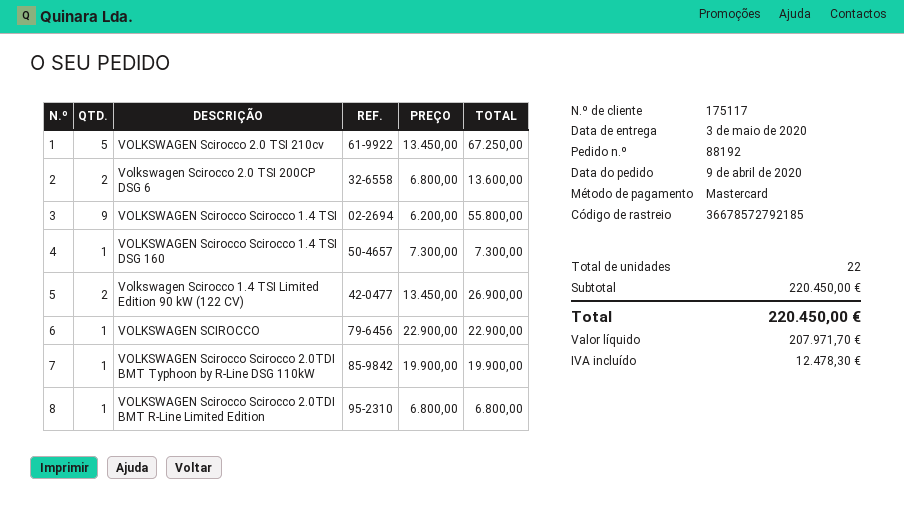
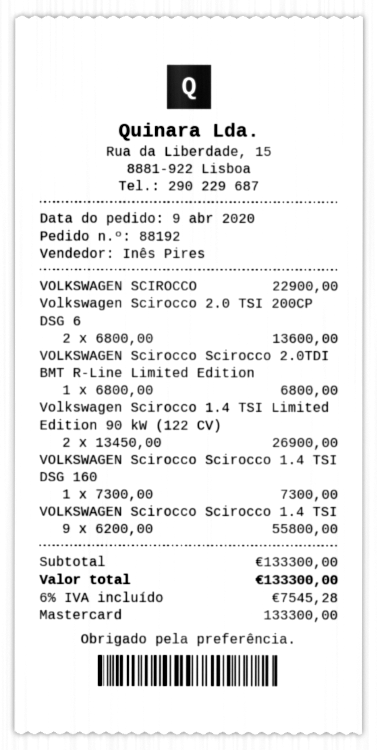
VOLKSWAGEN Scirocco 2.0 TSI 210cv: 5 x 13450.00 = 67250.00 -> none
VOLKSWAGEN Scirocco Scirocco 2.0TDI BMT Typhoon by R-Line DSG 110kW: 1 x 19900.00 = 19900.00 -> none
subtotal: 220450.00 -> 133300.00
tax: 12478.30 -> 7545.28
total: 220450.00 -> 133300.00

